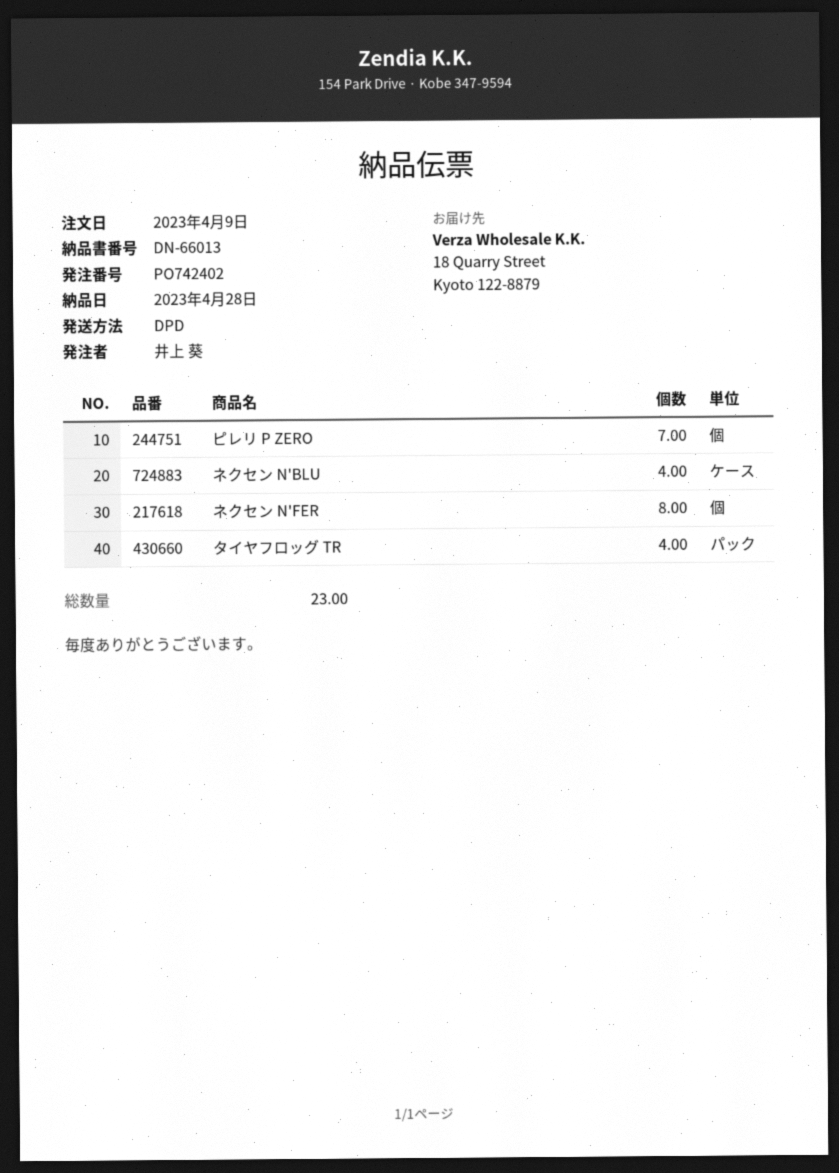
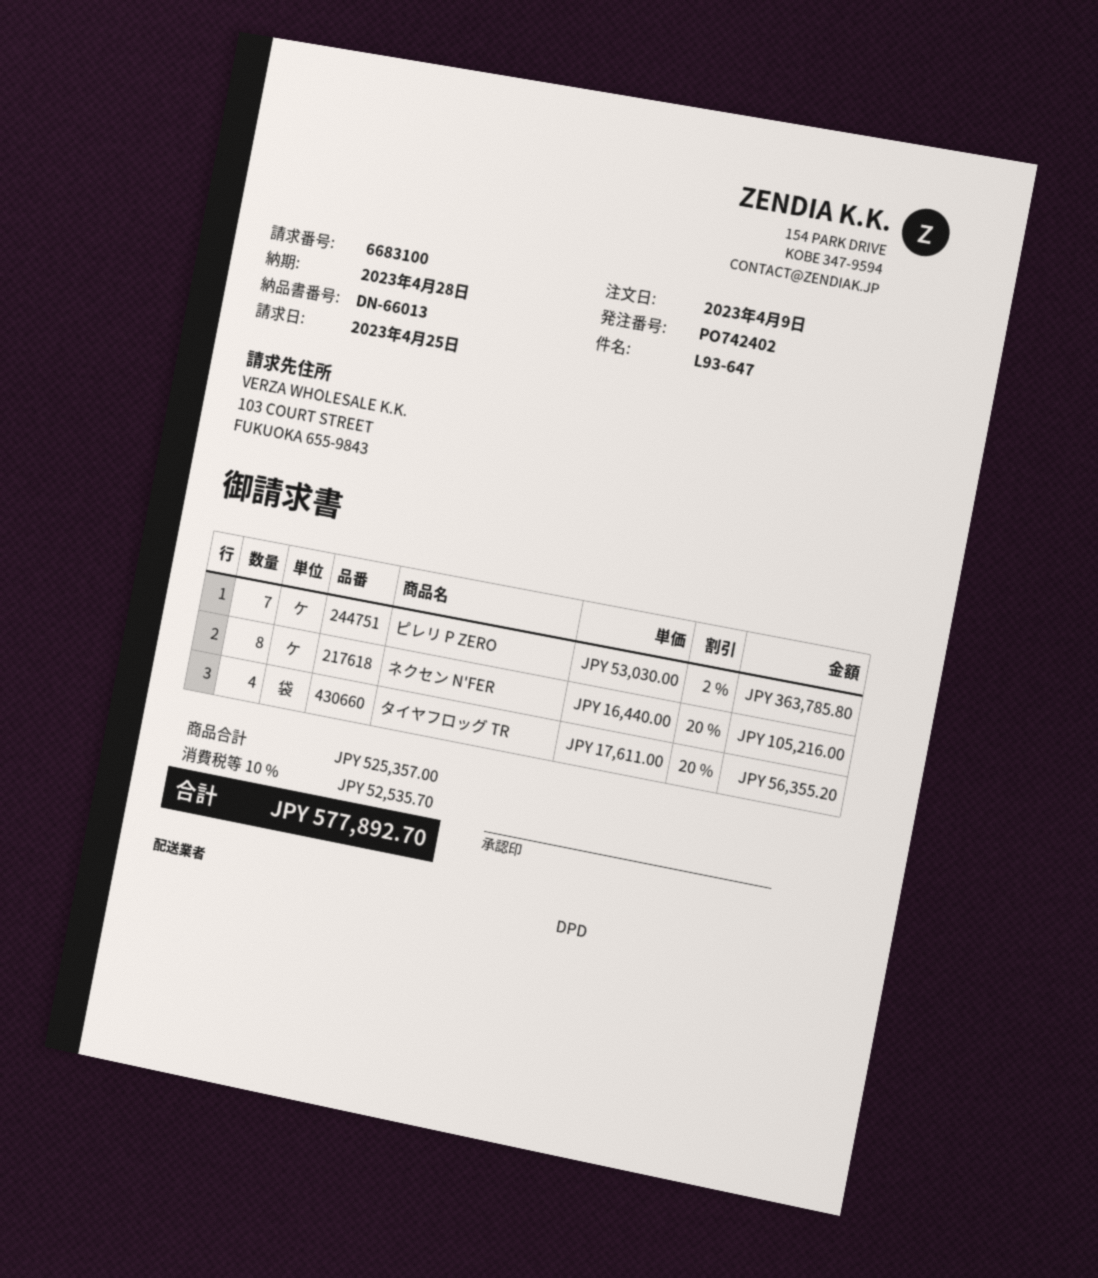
ネクセン N'BLU: 4 -> none

